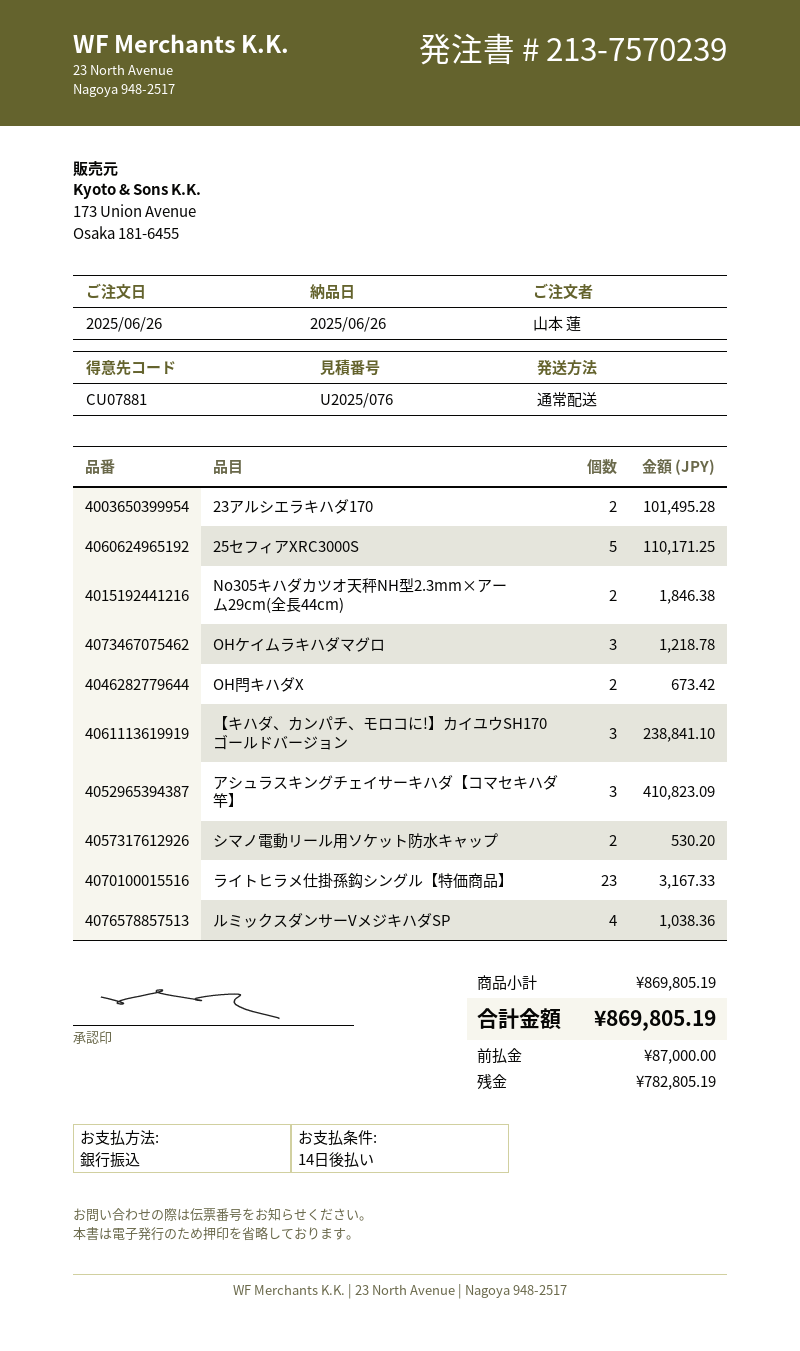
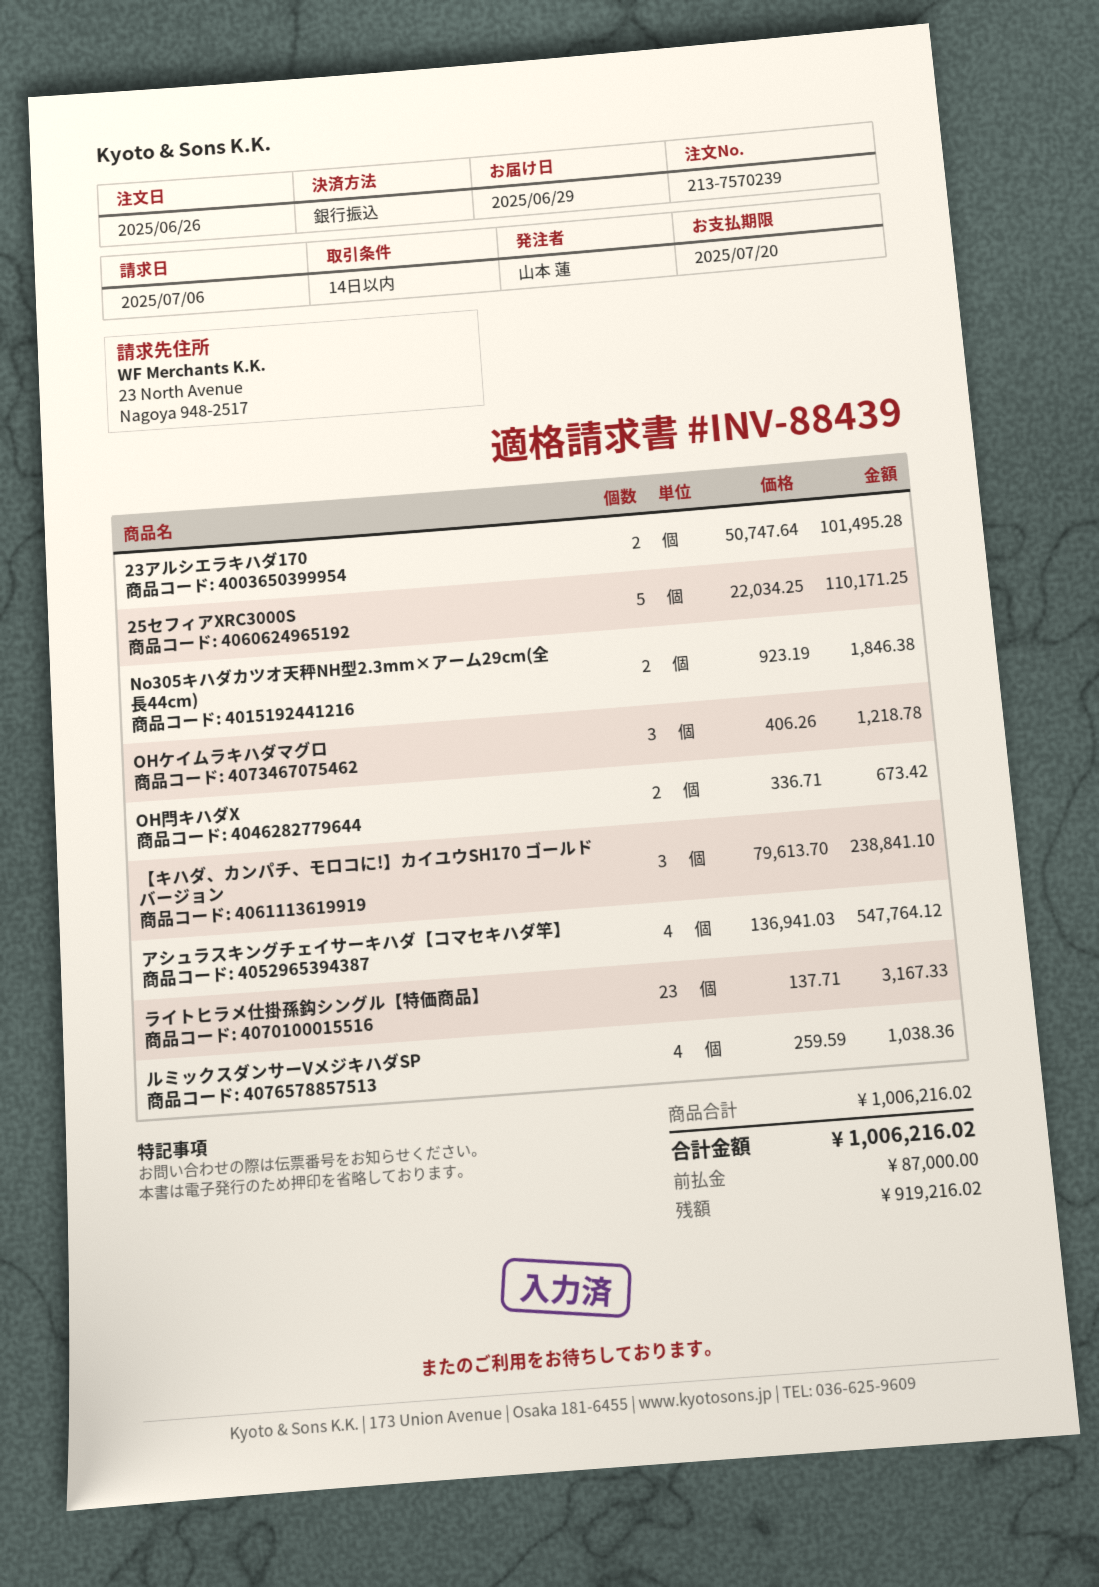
delivery date: 2025-06-26 -> 2025-06-29
アシュラスキングチェイサーキハダ【コマセキハダ竿】: 3 for 410823.09 -> 4 for 547764.12
シマノ電動リール用ソケット防水キャップ: 2 for 530.20 -> none
subtotal: 869805.19 -> 1006216.02
total: 869805.19 -> 1006216.02
balance: 782805.19 -> 919216.02

